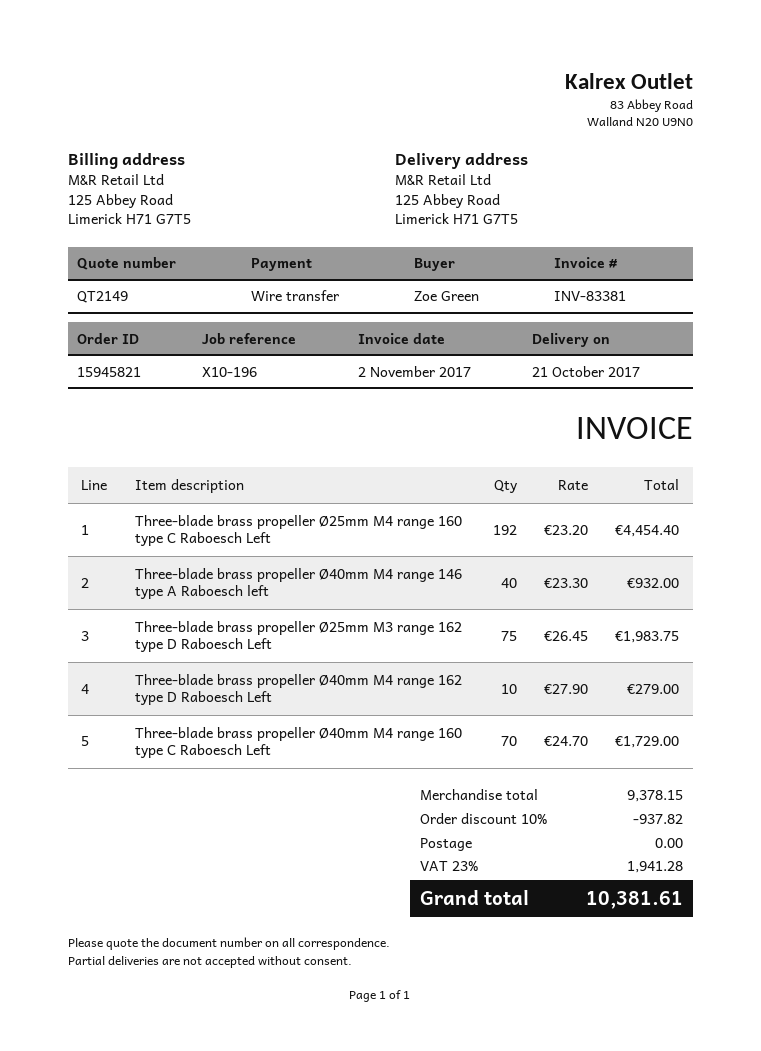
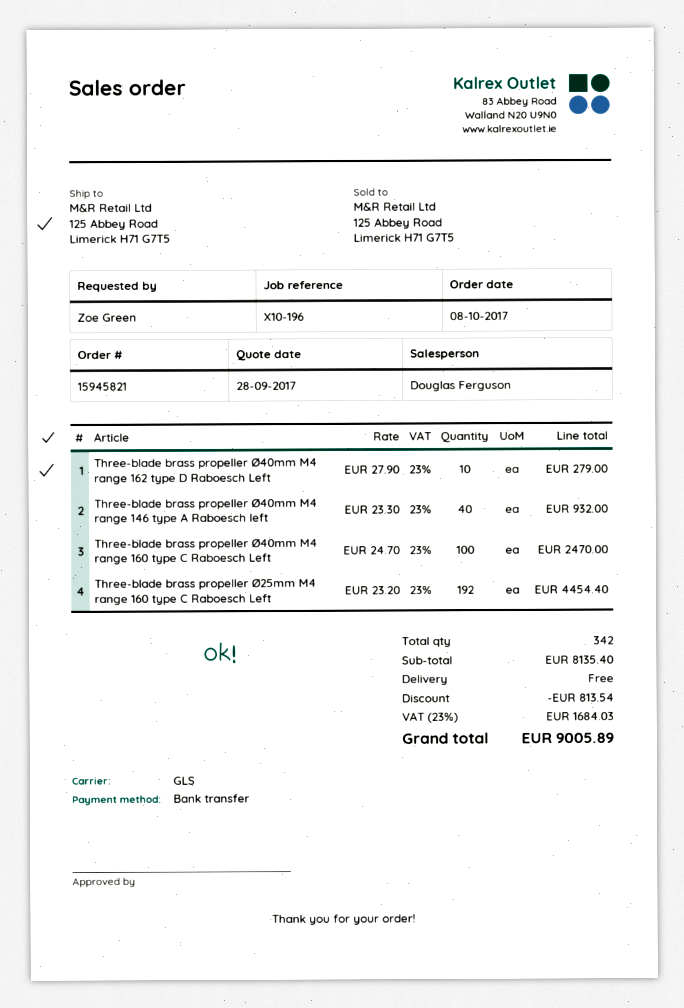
Three-blade brass propeller Ø25mm M3 range 162 type D Raboesch Left: 75 x 26.45 = 1983.75 -> none
Three-blade brass propeller Ø40mm M4 range 160 type C Raboesch Left: 70 x 24.70 = 1729.00 -> 100 x 24.70 = 2470.00
subtotal: 9378.15 -> 8135.40
discount: 937.82 -> 813.54
tax: 23% = 1941.28 -> 23% = 1684.03
total: 10381.61 -> 9005.89

